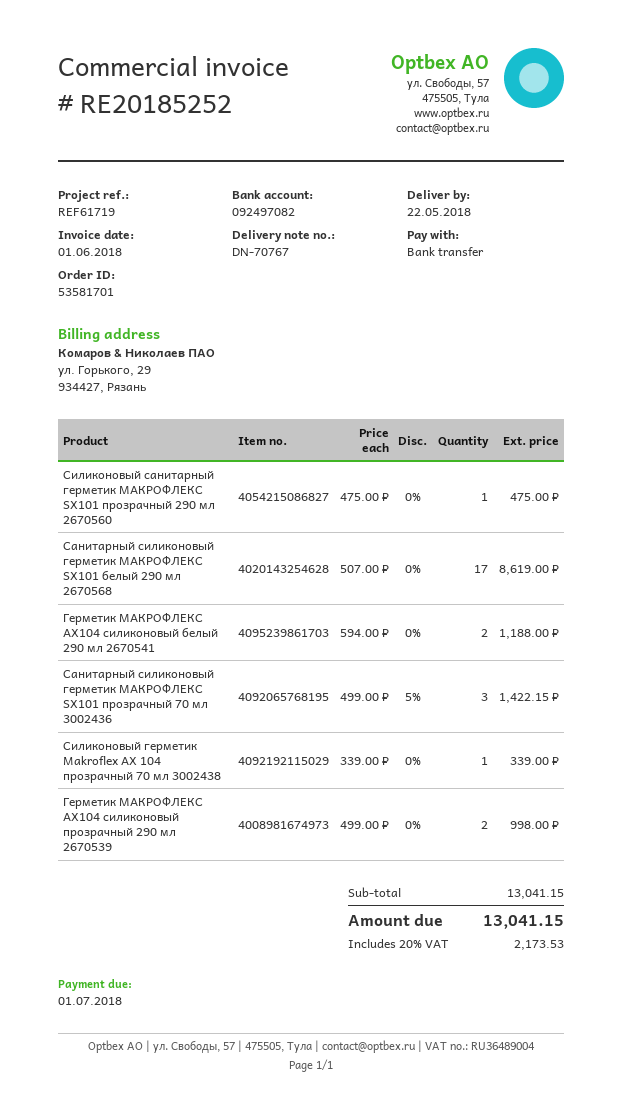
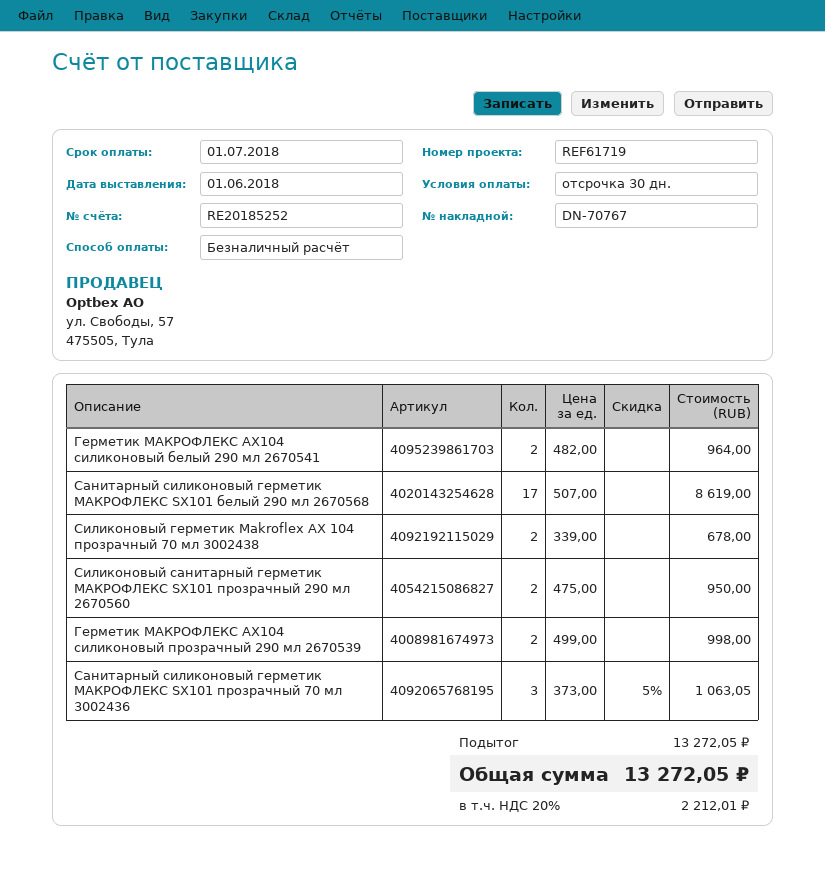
Силиконовый санитарный герметик МАКРОФЛЕКС SX101 прозрачный 290 мл 2670560: 1 x 475.00 = 475.00 -> 2 x 475.00 = 950.00
Герметик МАКРОФЛЕКС AX104 силиконовый белый 290 мл 2670541: 2 x 594.00 = 1188.00 -> 2 x 482.00 = 964.00
Санитарный силиконовый герметик МАКРОФЛЕКС SX101 прозрачный 70 мл 3002436: 3 x 499.00 - 5% = 1422.15 -> 3 x 373.00 - 5% = 1063.05
Силиконовый герметик Makroflex AX 104 прозрачный 70 мл 3002438: 1 x 339.00 = 339.00 -> 2 x 339.00 = 678.00
subtotal: 13041.15 -> 13272.05
tax: 20% = 2173.53 -> 20% = 2212.01
total: 13041.15 -> 13272.05

